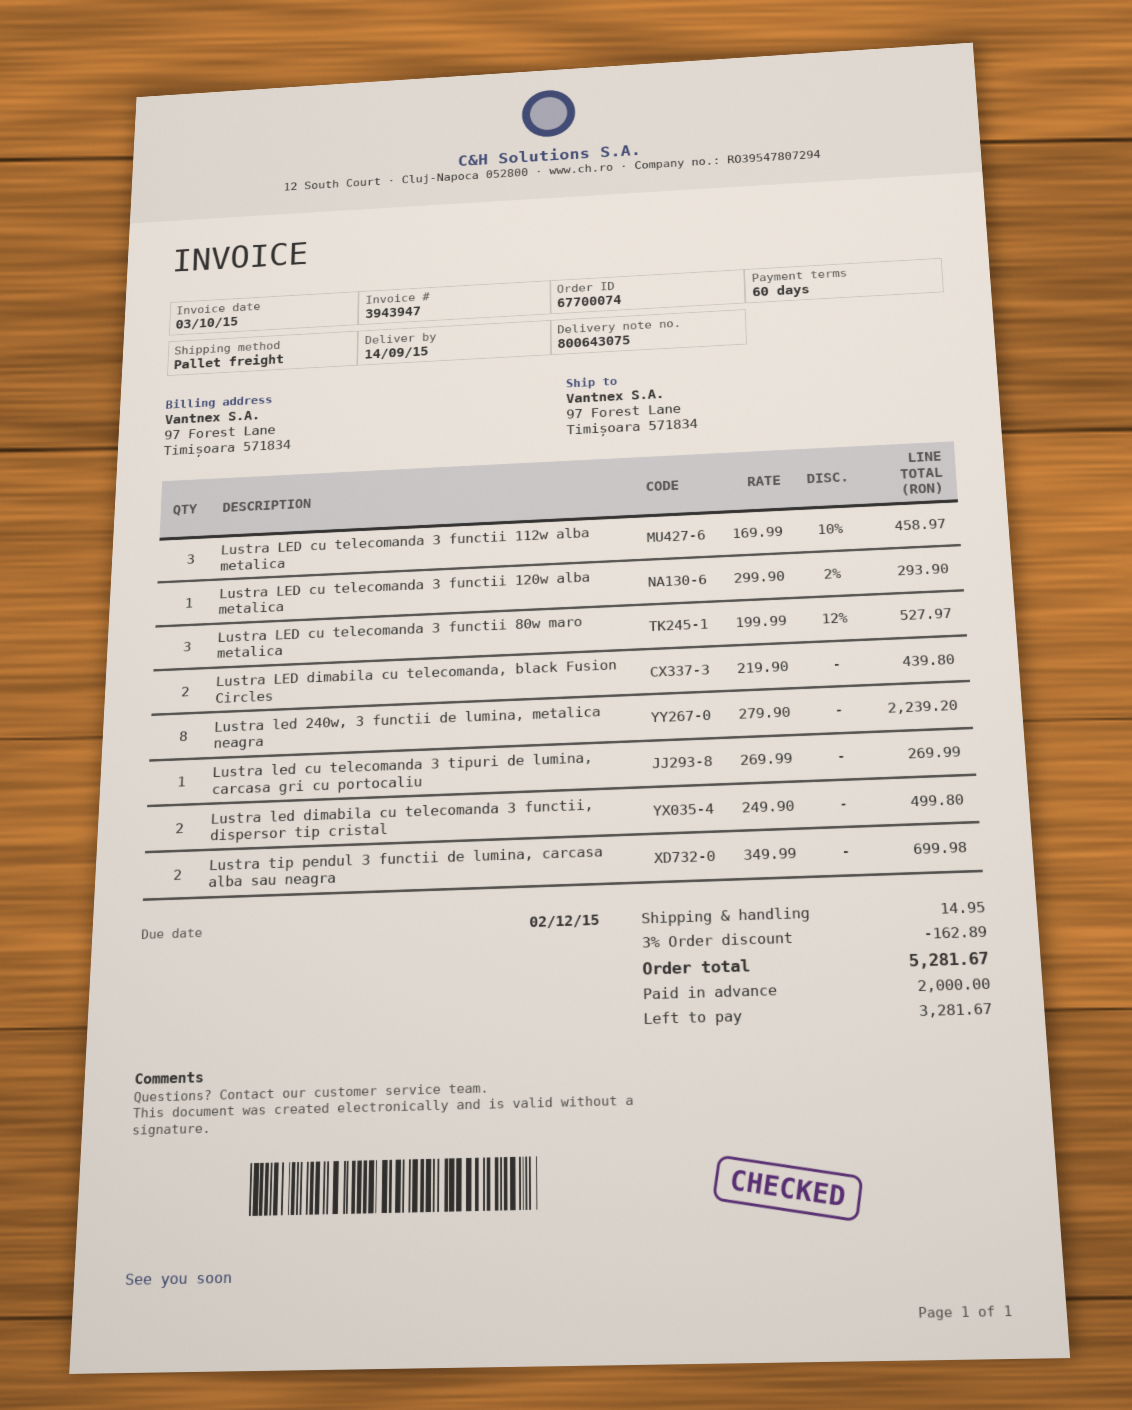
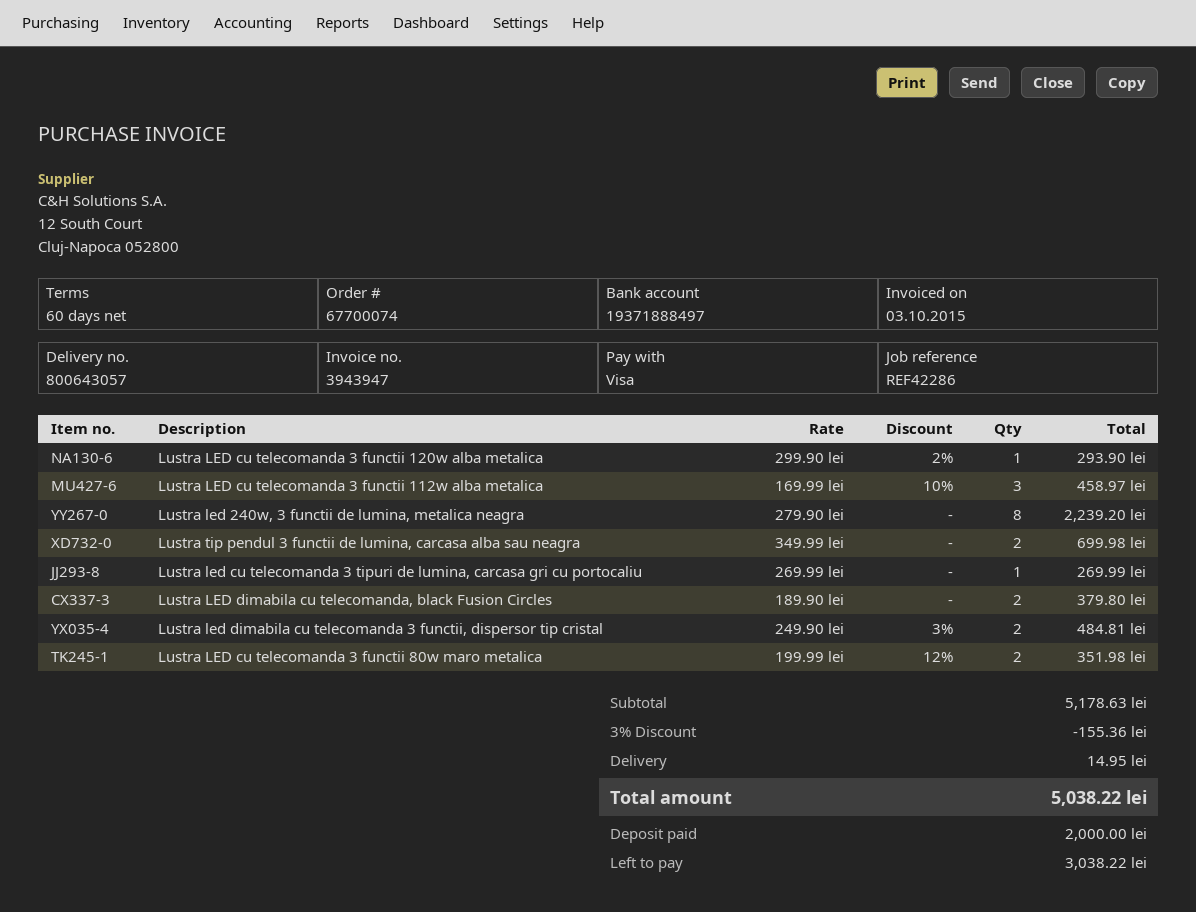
delivery note number: 800643075 -> 800643057
Lustra LED cu telecomanda 3 functii 80w maro metalica: 3 x 199.99 - 12% = 527.97 -> 2 x 199.99 - 12% = 351.98
Lustra LED dimabila cu telecomanda, black Fusion Circles: 2 x 219.90 = 439.80 -> 2 x 189.90 = 379.80
Lustra led dimabila cu telecomanda 3 functii, dispersor tip cristal: 2 x 249.90 = 499.80 -> 2 x 249.90 - 3% = 484.81
discount: 3% = 162.89 -> 3% = 155.36
total: 5281.67 -> 5038.22
balance: 3281.67 -> 3038.22

